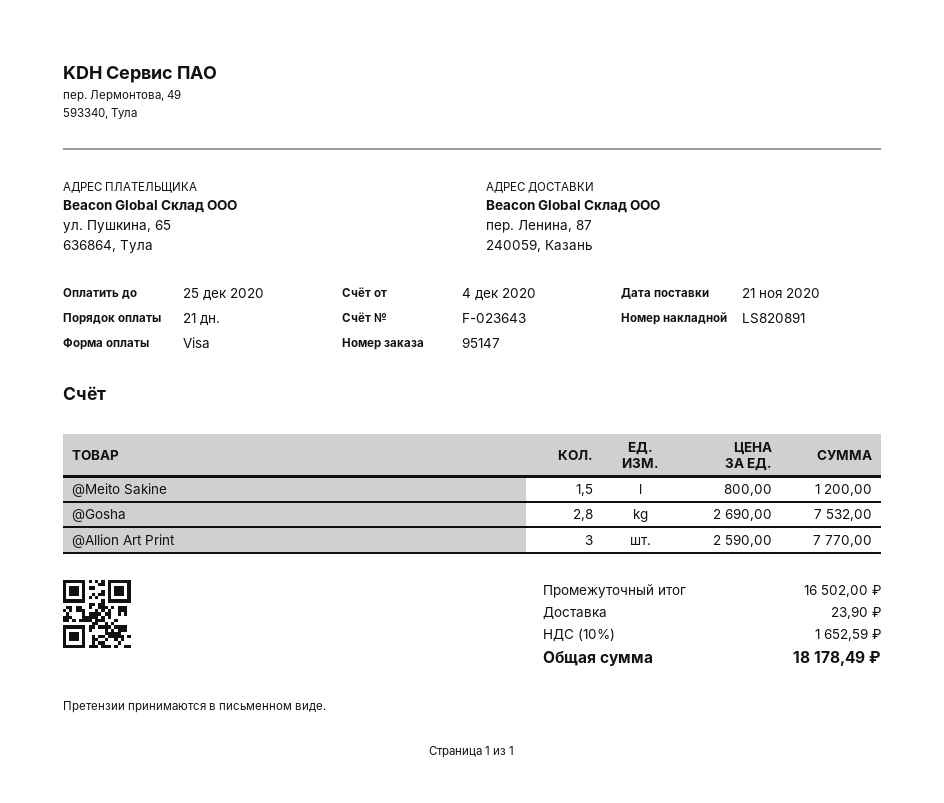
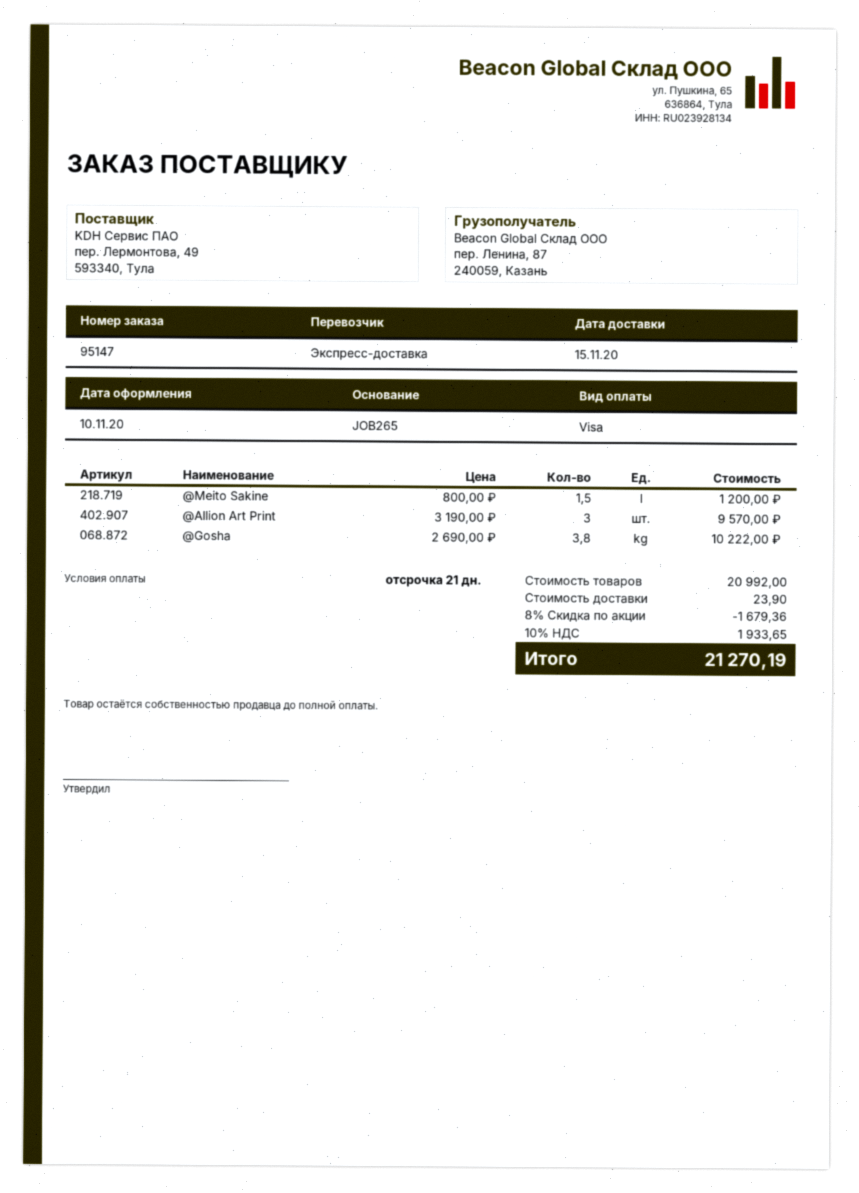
delivery date: 2020-11-21 -> 2020-11-15
@Gosha: 2.8 x 2690.00 = 7532.00 -> 3.8 x 2690.00 = 10222.00
@Allion Art Print: 3 x 2590.00 = 7770.00 -> 3 x 3190.00 = 9570.00
subtotal: 16502.00 -> 20992.00
discount: none -> 8% = 1679.36
tax: 10% = 1652.59 -> 10% = 1933.65
total: 18178.49 -> 21270.19

